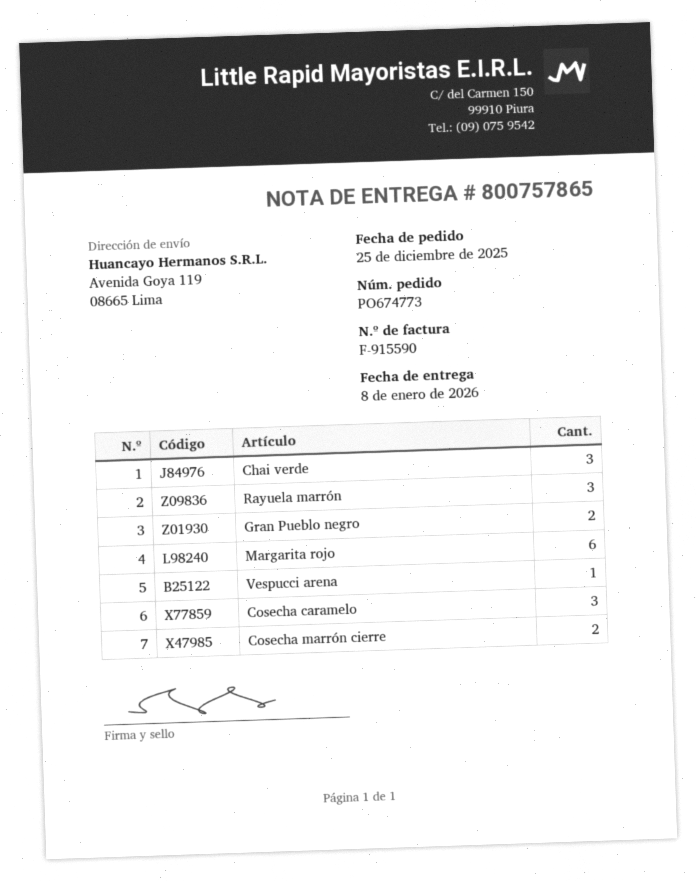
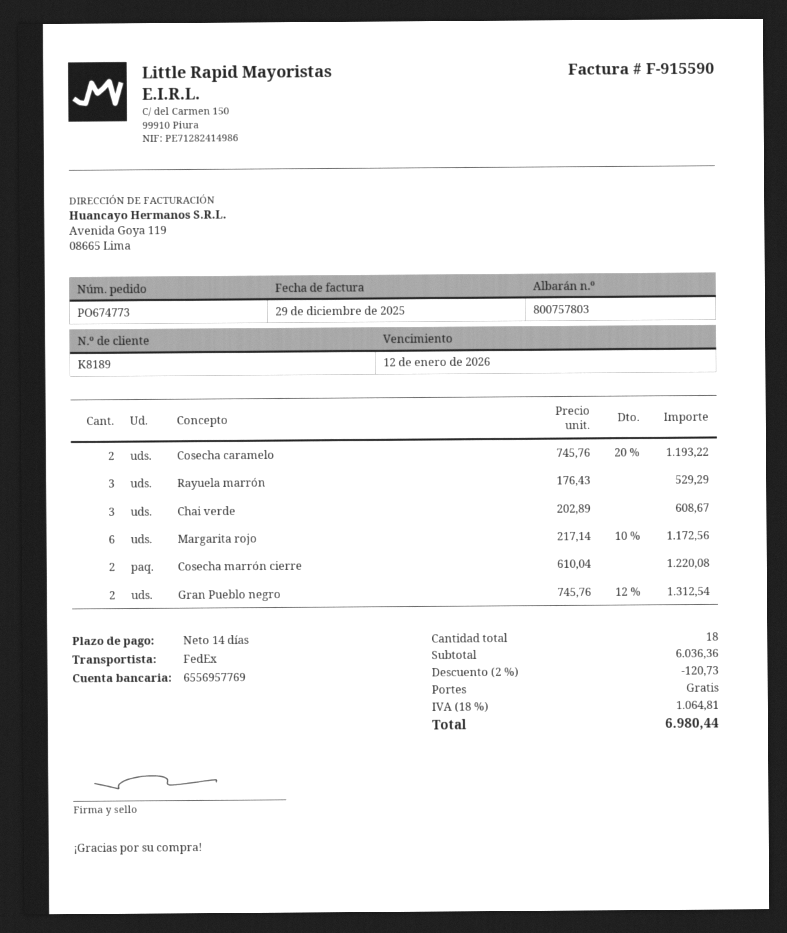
delivery note number: 800757865 -> 800757803
Vespucci arena: 1 -> none
Cosecha caramelo: 3 -> 2

